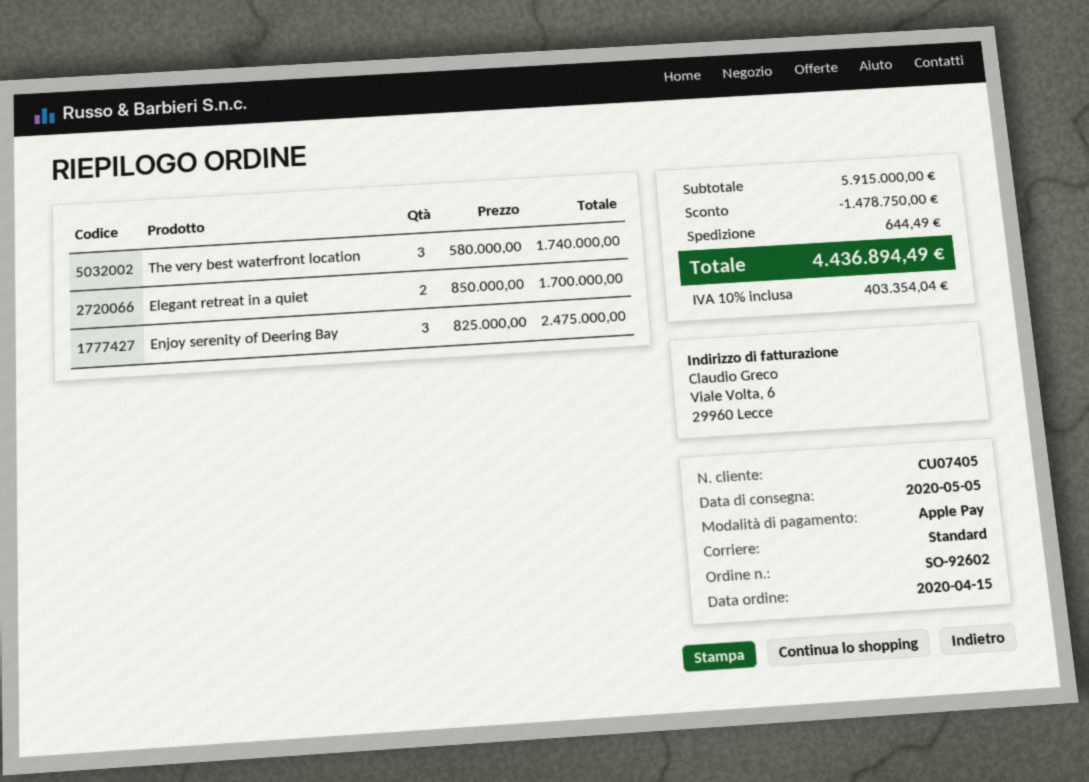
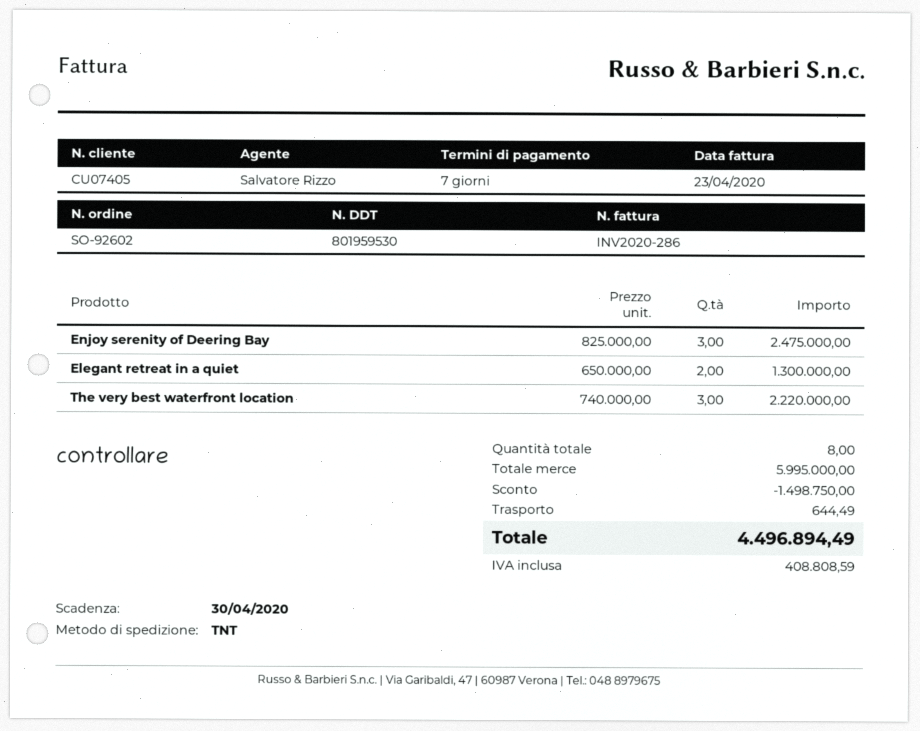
shipping method: standard -> TNT
The very best waterfront location: 3 x 580000.00 = 1740000.00 -> 3 x 740000.00 = 2220000.00
Elegant retreat in a quiet: 2 x 850000.00 = 1700000.00 -> 2 x 650000.00 = 1300000.00
subtotal: 5915000.00 -> 5995000.00
discount: 1478750.00 -> 1498750.00
tax: 403354.04 -> 408808.59
total: 4436894.49 -> 4496894.49

